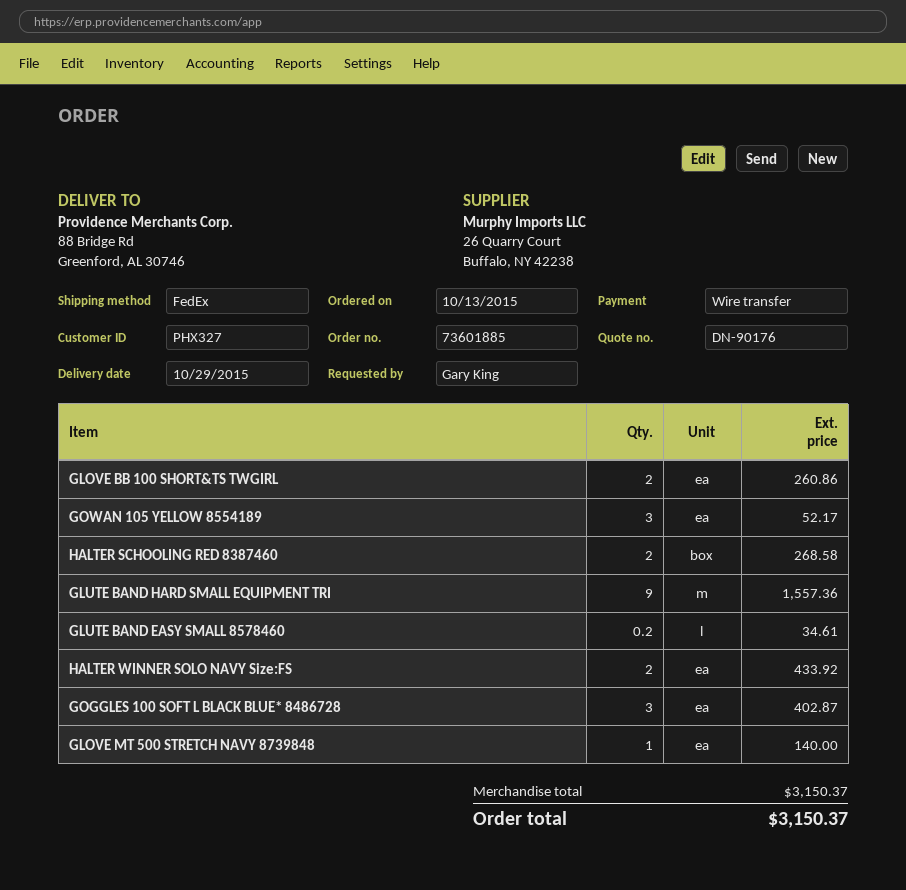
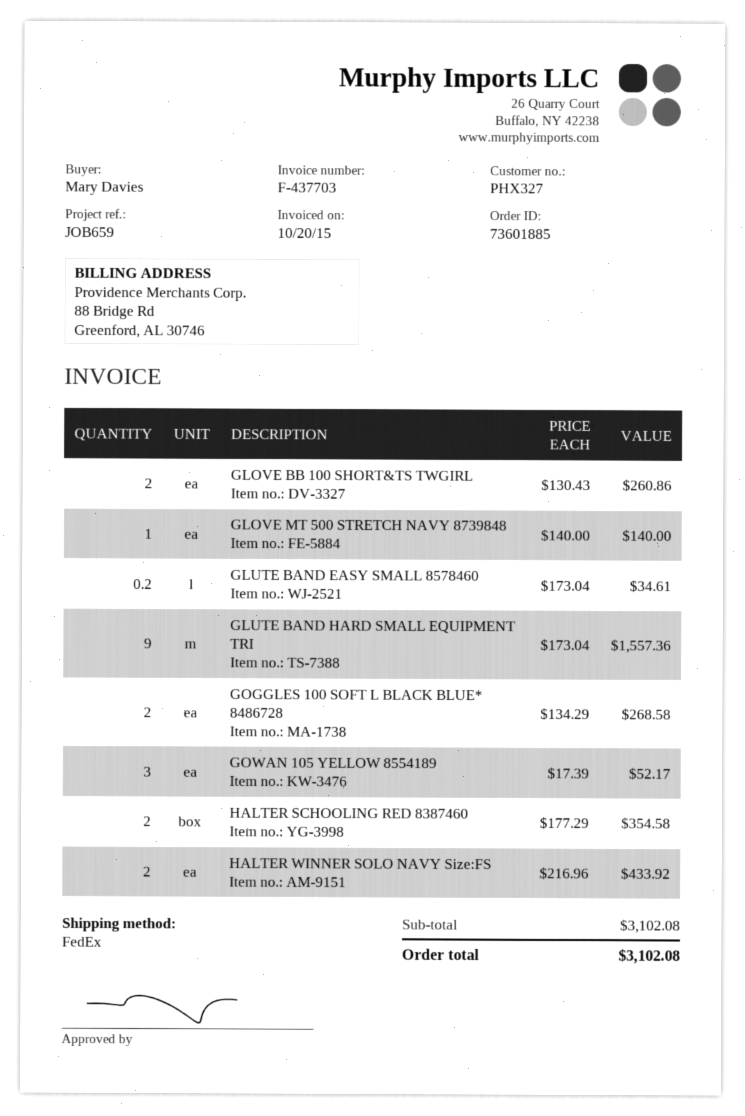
ordered by: Gary King -> Mary Davies
HALTER SCHOOLING RED 8387460: 2 for 268.58 -> 2 for 354.58
GOGGLES 100 SOFT L BLACK BLUE* 8486728: 3 for 402.87 -> 2 for 268.58
subtotal: 3150.37 -> 3102.08
total: 3150.37 -> 3102.08

